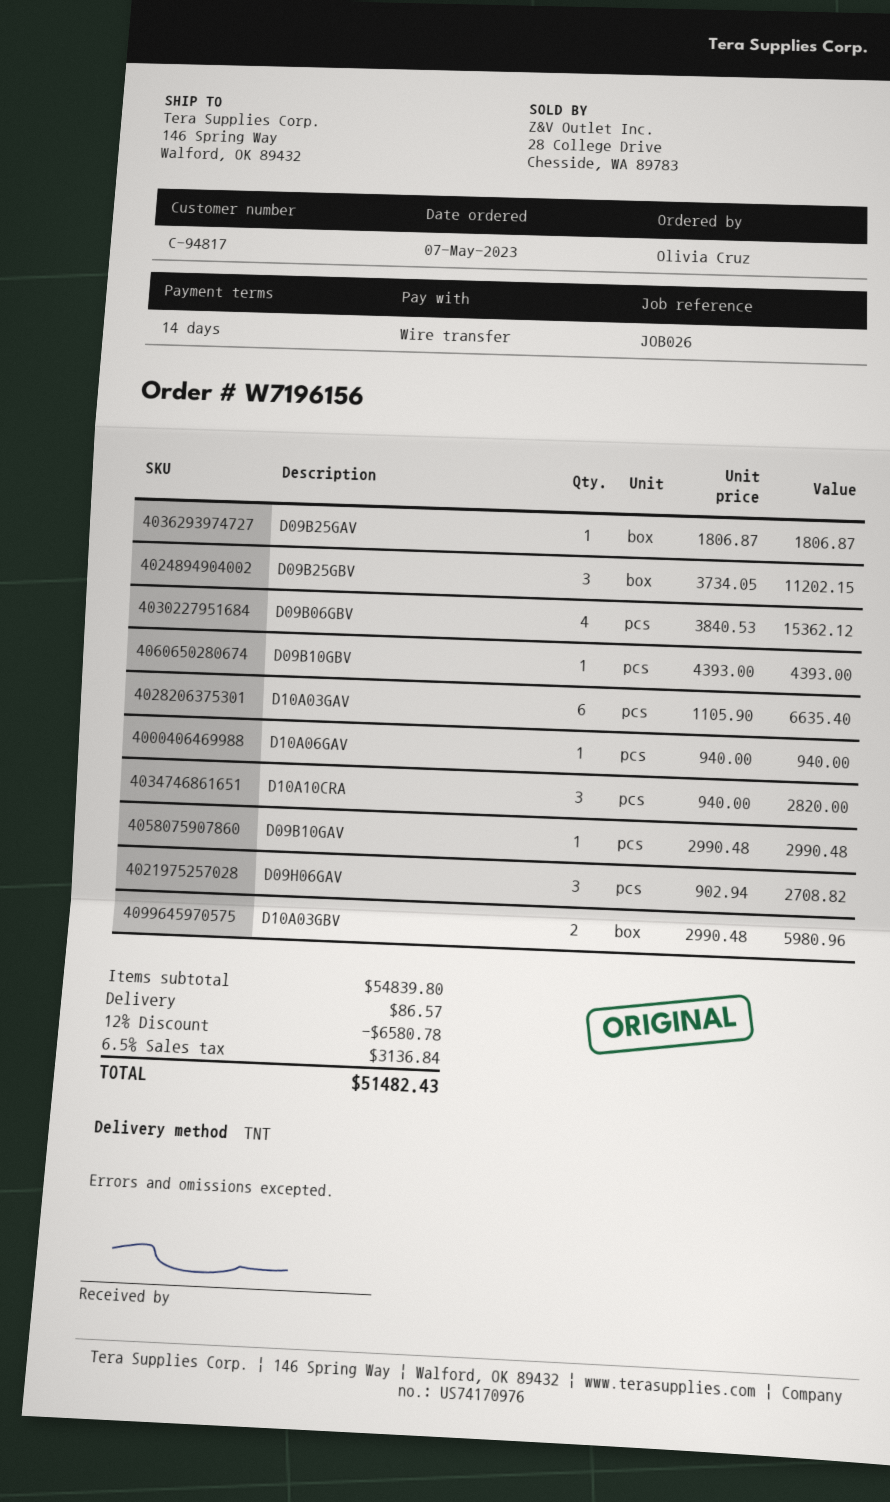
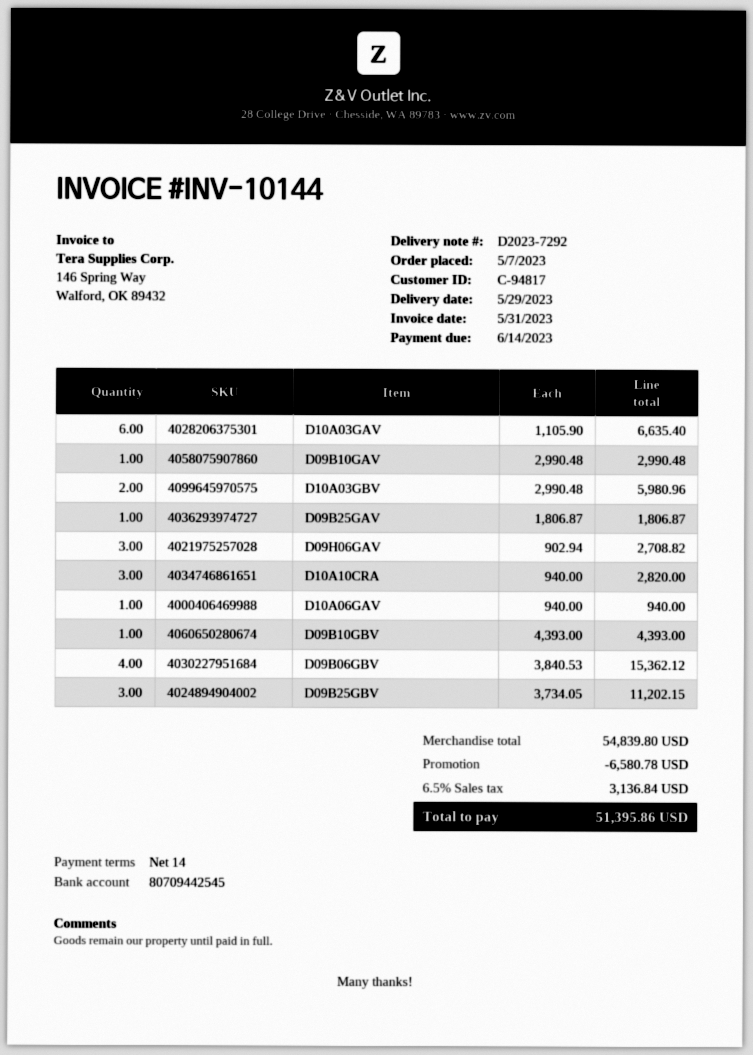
shipping: 86.57 -> none
total: 51482.43 -> 51395.86

